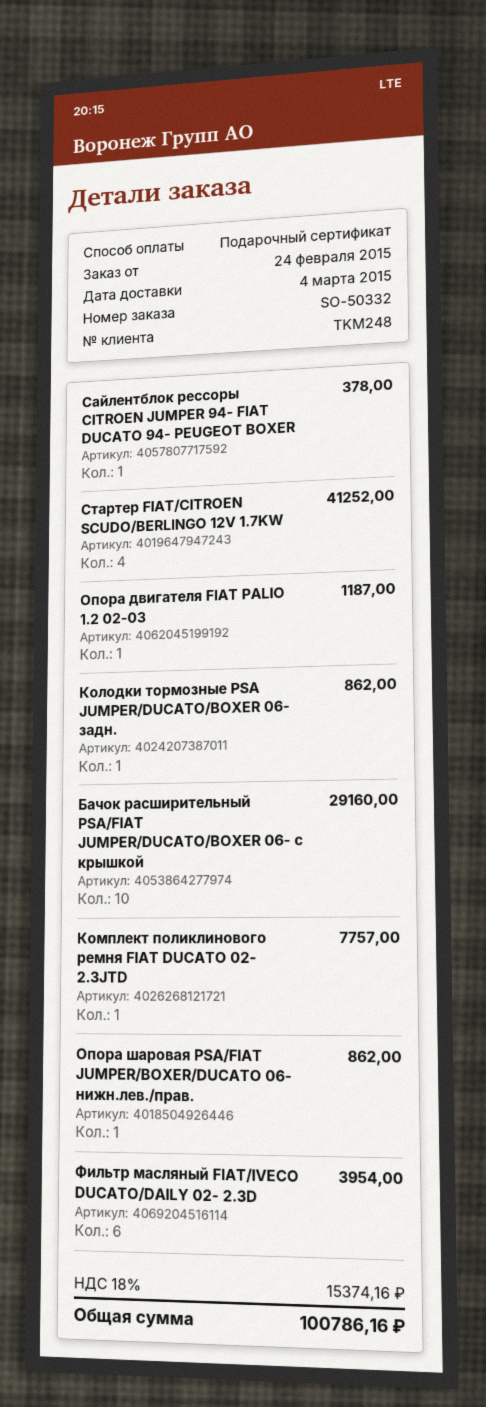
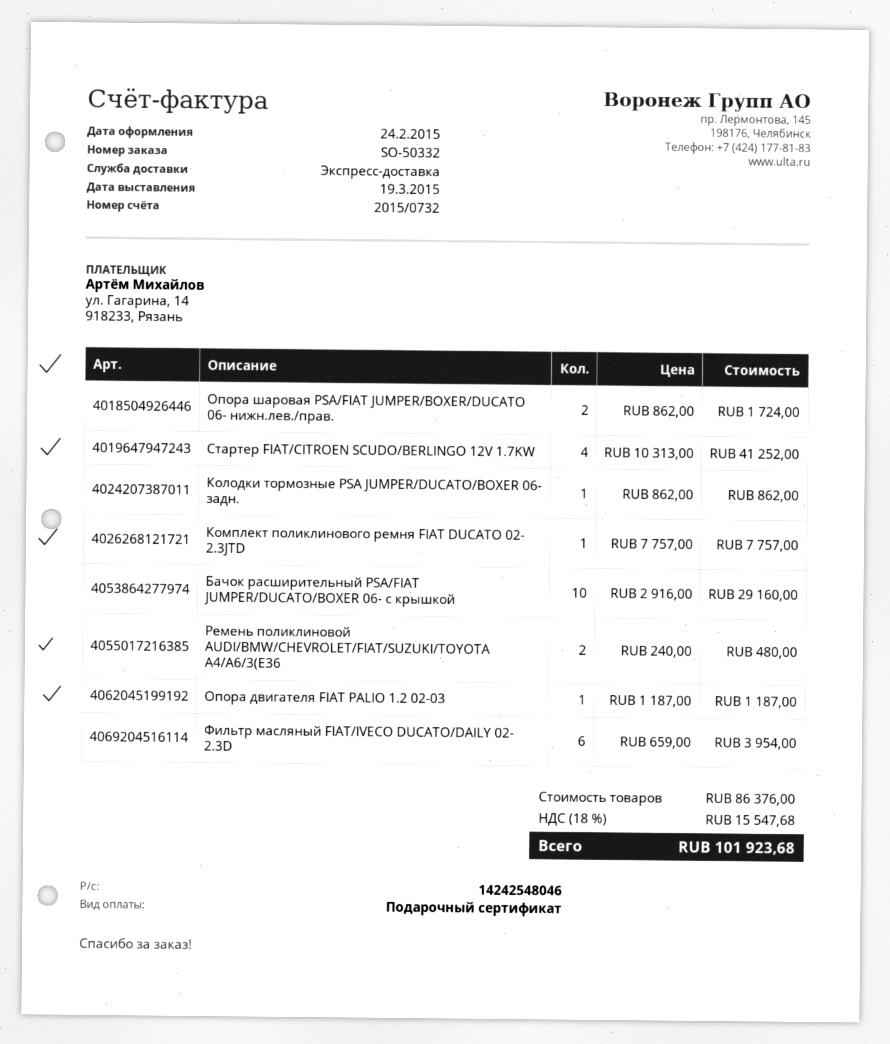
Сайлентблок рессоры CITROEN JUMPER 94- FIAT DUCATO 94- PEUGEOT BOXER: 1 for 378.00 -> none
Опора шаровая PSA/FIAT JUMPER/BOXER/DUCATO 06- нижн.лев./прав.: 1 for 862.00 -> 2 for 1724.00
Ремень поликлиновой AUDI/BMW/CHEVROLET/FIAT/SUZUKI/TOYOTA A4/A6/3(E36: none -> 2 for 480.00
tax: 18% = 15374.16 -> 18% = 15547.68
total: 100786.16 -> 101923.68

